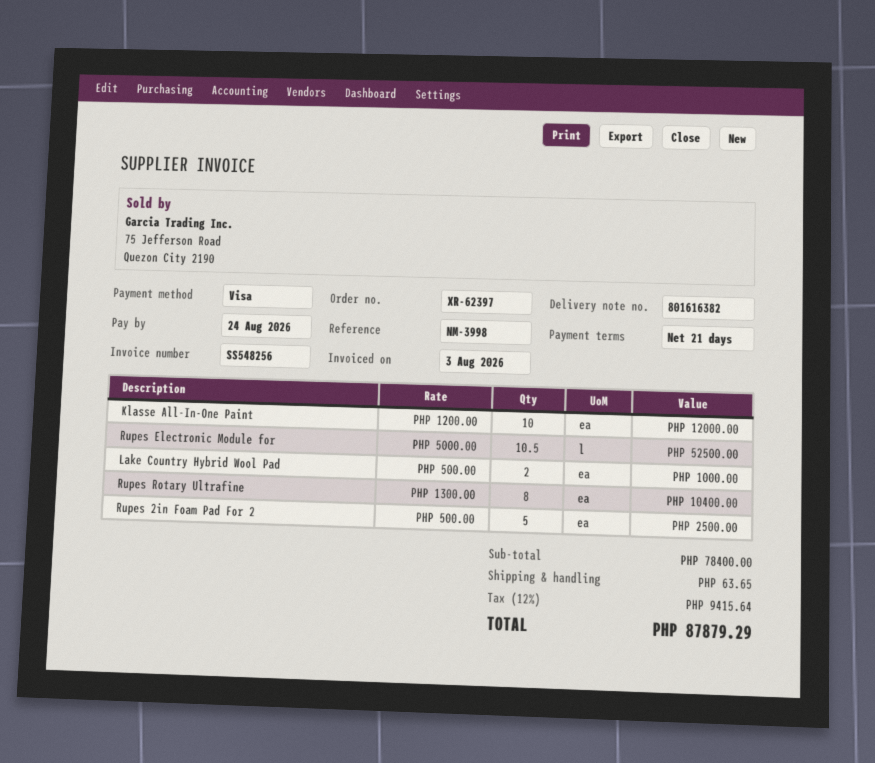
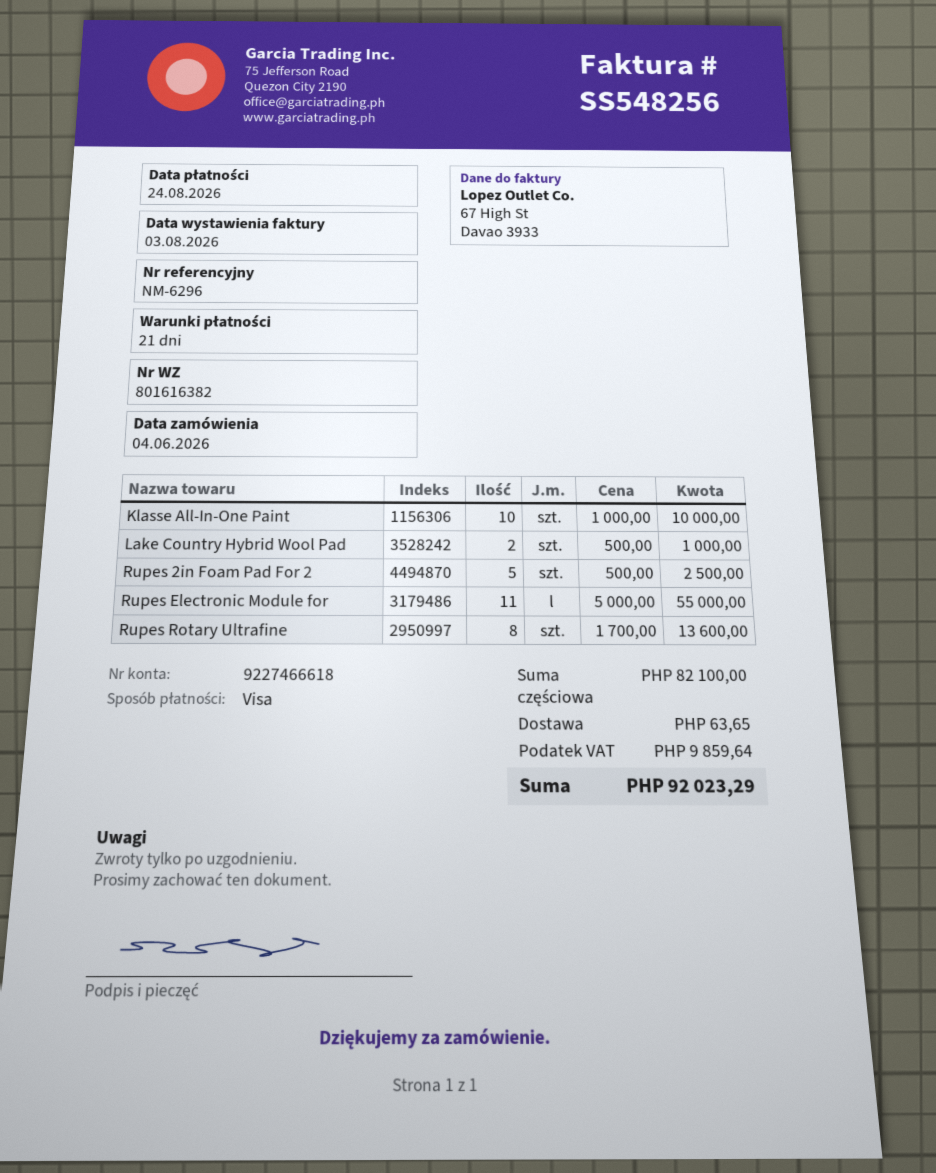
reference: NM-3998 -> NM-6296
Klasse All-In-One Paint: 10 x 1200.00 = 12000.00 -> 10 x 1000.00 = 10000.00
Rupes Electronic Module for: 10.5 x 5000.00 = 52500.00 -> 11 x 5000.00 = 55000.00
Rupes Rotary Ultrafine: 8 x 1300.00 = 10400.00 -> 8 x 1700.00 = 13600.00
subtotal: 78400.00 -> 82100.00
tax: 9415.64 -> 9859.64
total: 87879.29 -> 92023.29

